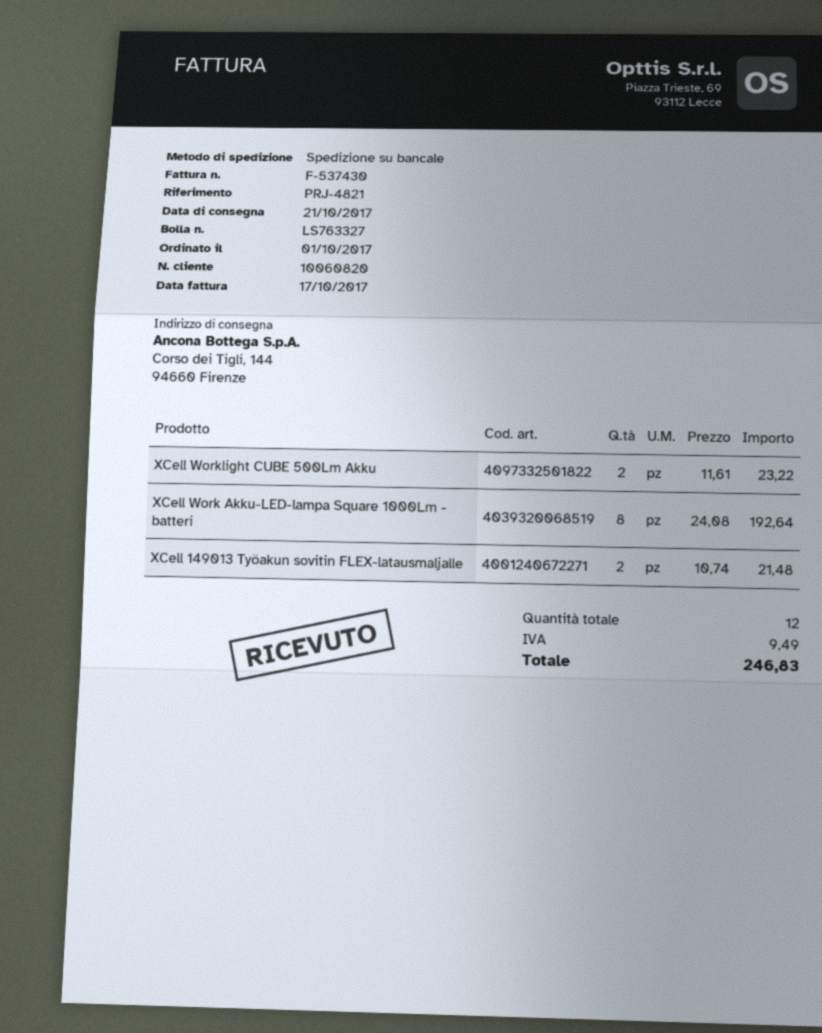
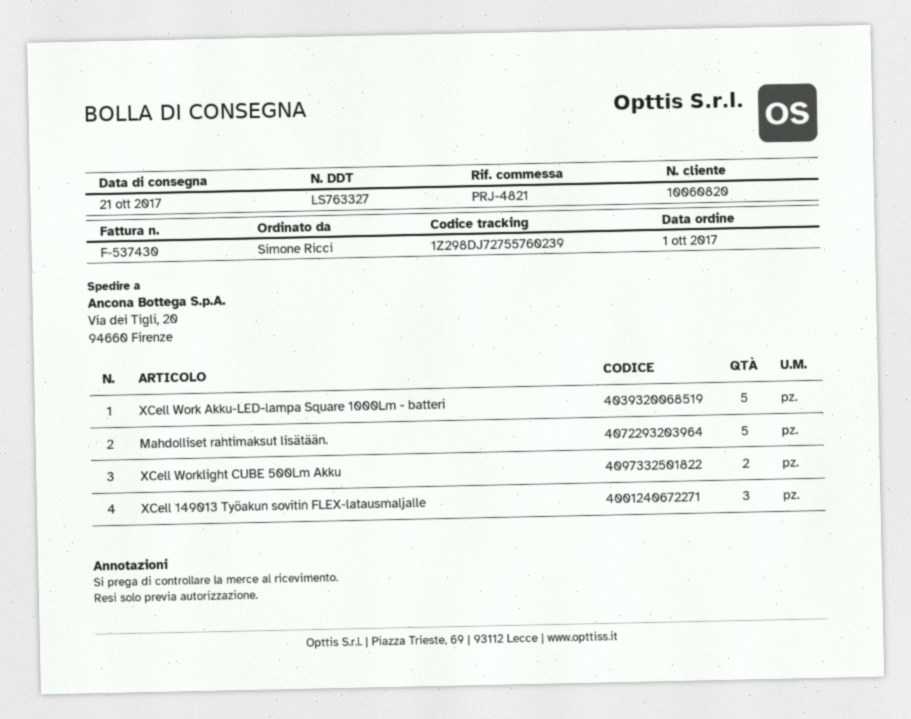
ship to: Corso dei Tigli, 144, 94660 Firenze -> Via dei Tigli, 20, 94660 Firenze
XCell Work Akku-LED-lampa Square 1000Lm - batteri: 8 -> 5
XCell 149013 Työakun sovitin FLEX-latausmaljalle: 2 -> 3
Mahdolliset rahtimaksut lisätään.: none -> 5

